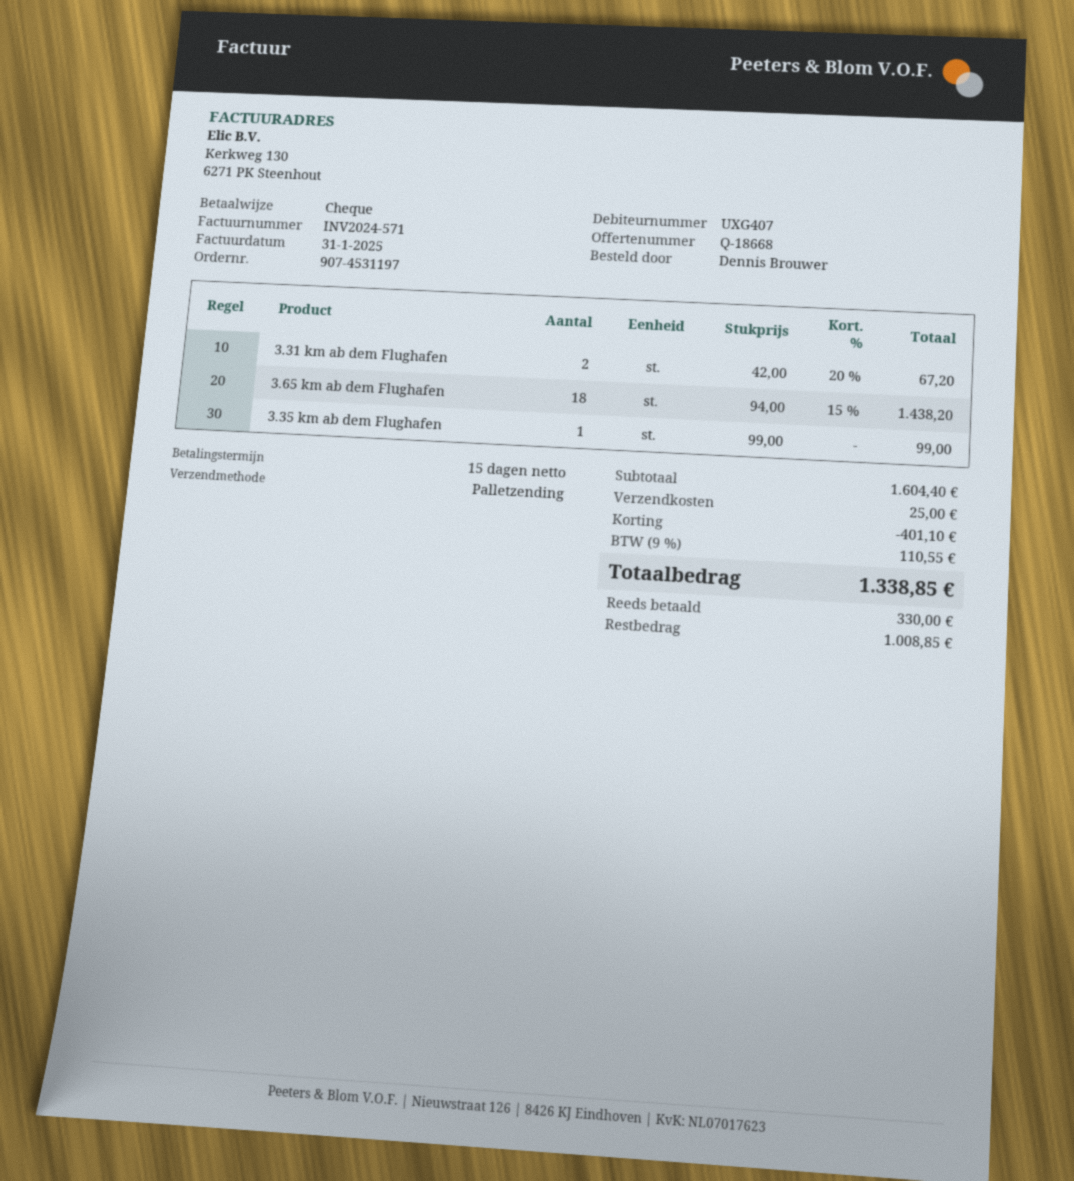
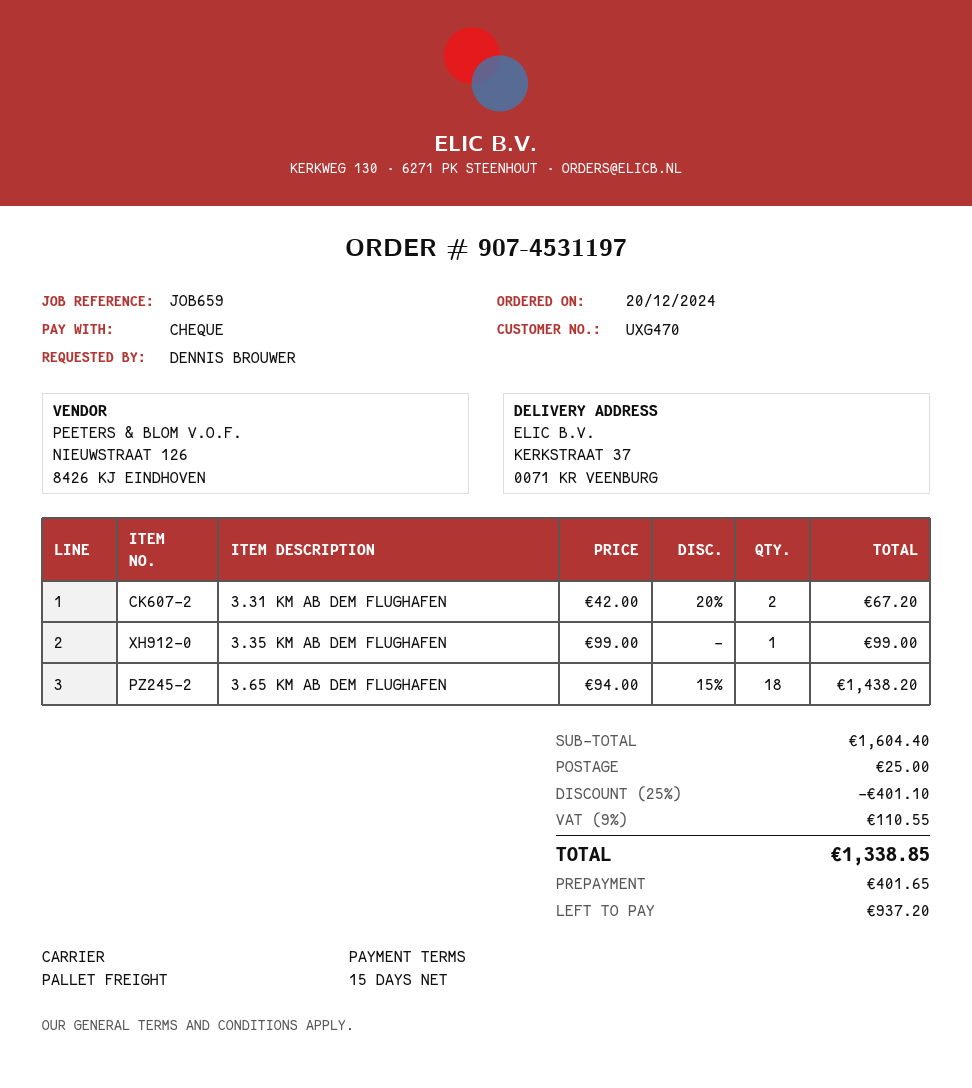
customer number: UXG407 -> UXG470
deposit: 330.00 -> 401.65
balance: 1008.85 -> 937.20

